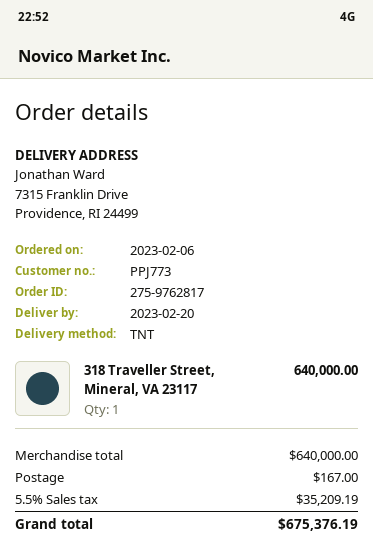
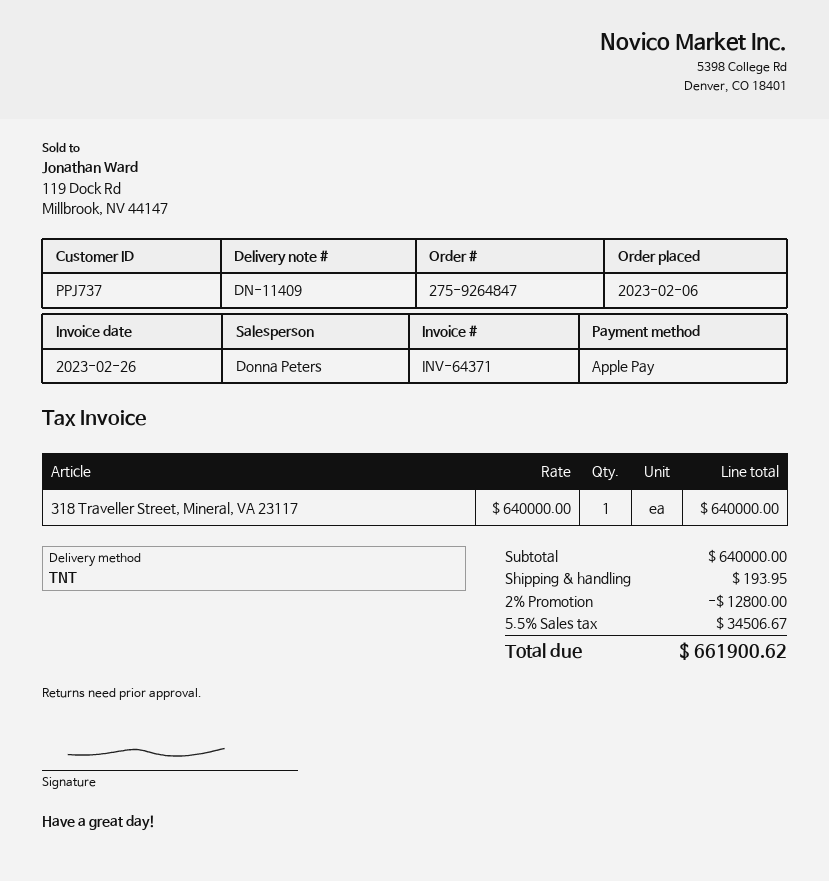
order number: 275-9762817 -> 275-9264847
customer number: PPJ773 -> PPJ737
discount: none -> 2% = 12800.00
shipping: 167.00 -> 193.95
tax: 5.5% = 35209.19 -> 5.5% = 34506.67
total: 675376.19 -> 661900.62

